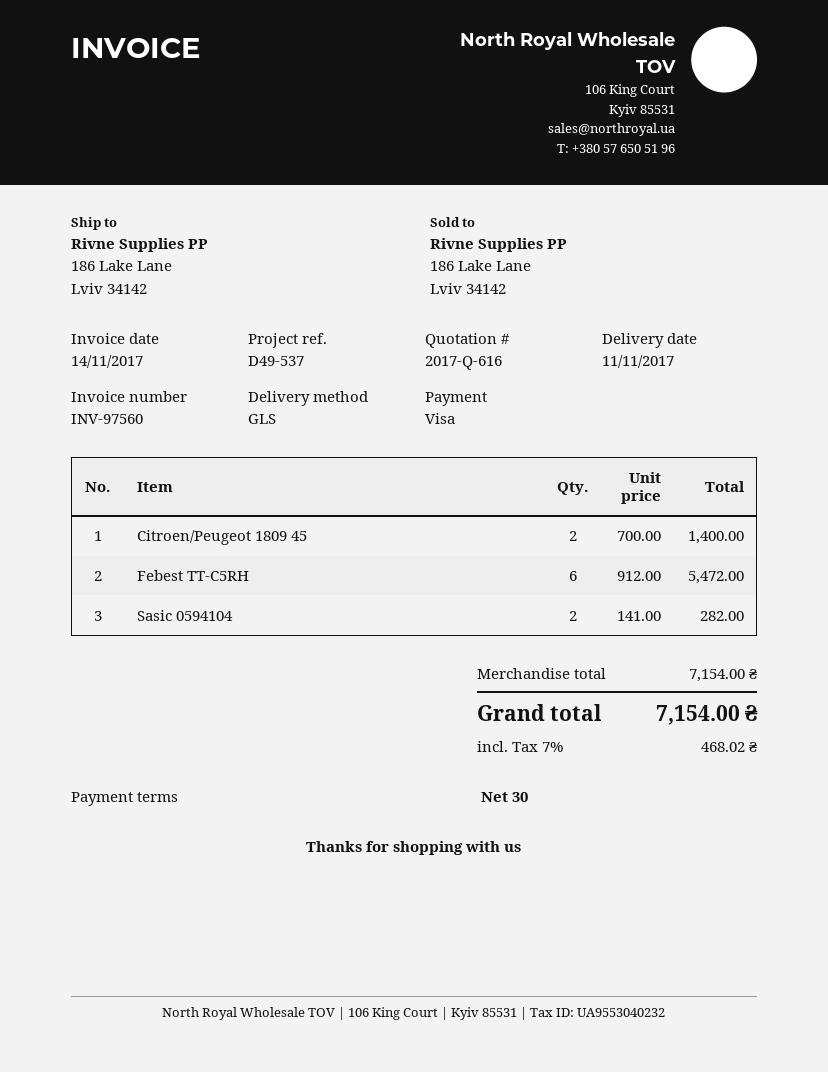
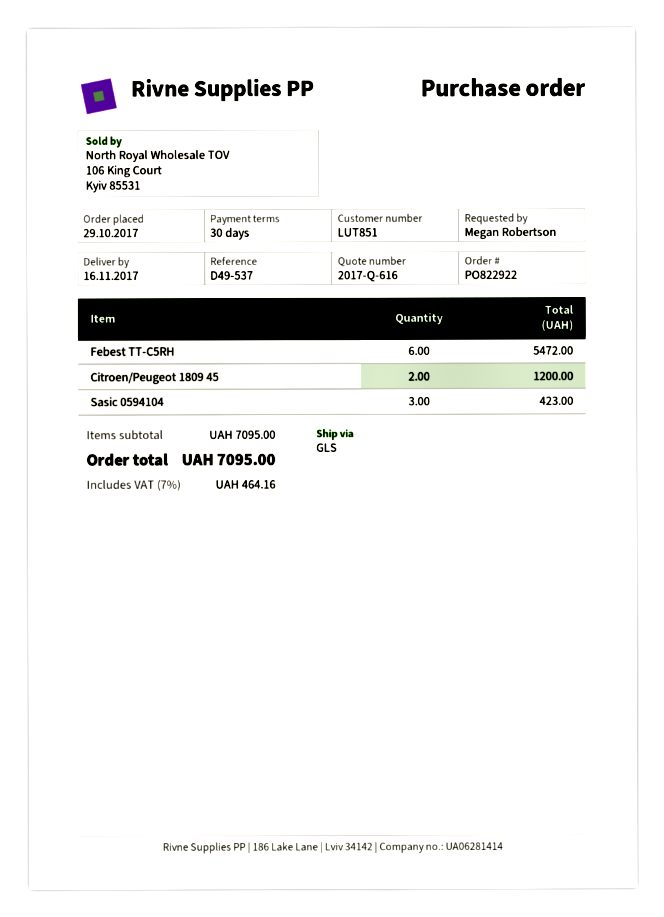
delivery date: 2017-11-11 -> 2017-11-16
Citroen/Peugeot 1809 45: 2 for 1400.00 -> 2 for 1200.00
Sasic 0594104: 2 for 282.00 -> 3 for 423.00
subtotal: 7154.00 -> 7095.00
tax: 7% = 468.02 -> 7% = 464.16
total: 7154.00 -> 7095.00

